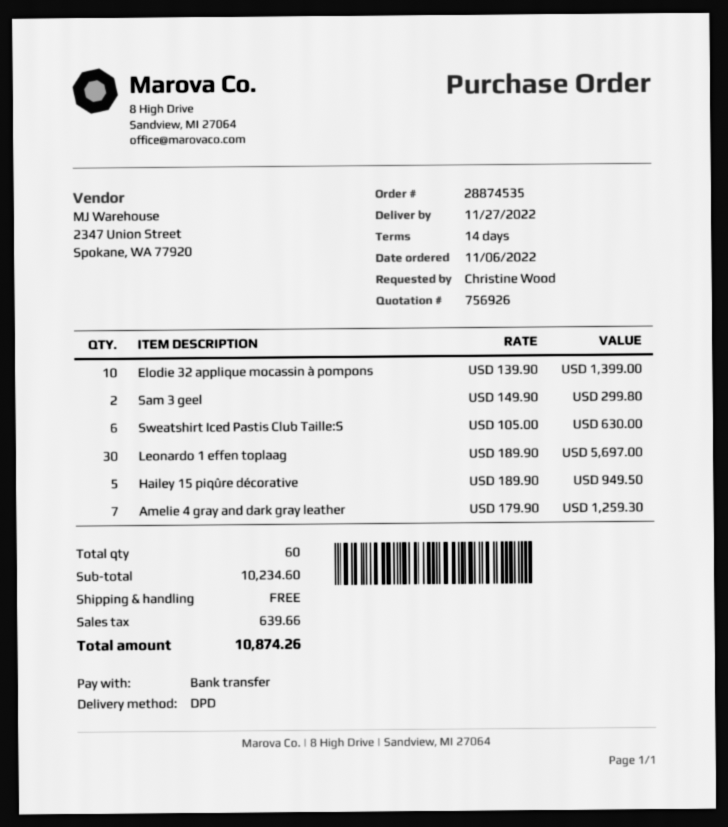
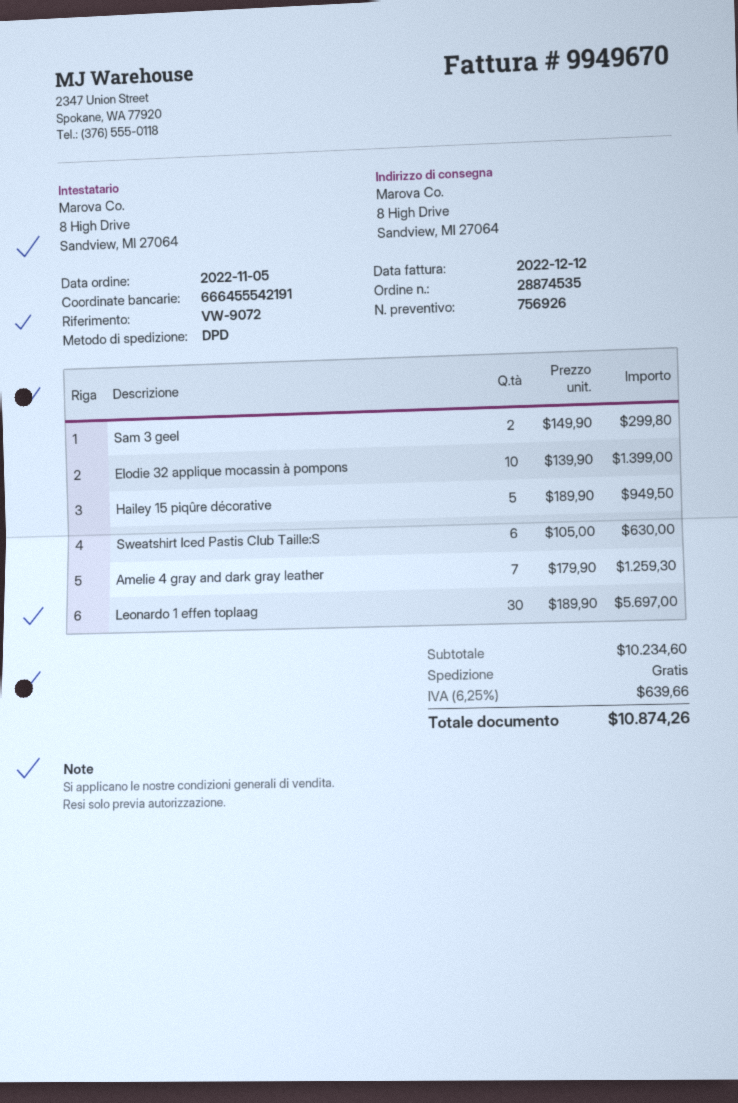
order date: 2022-11-06 -> 2022-11-05

